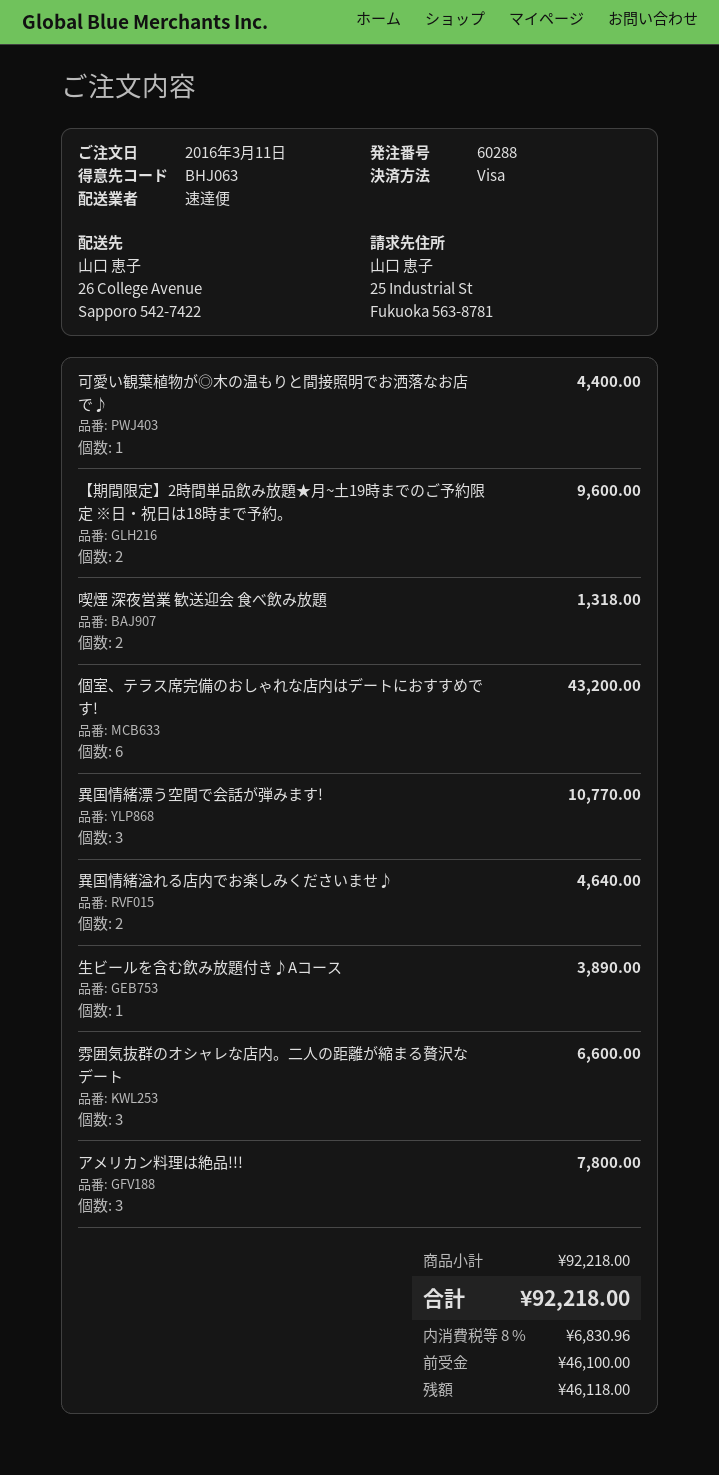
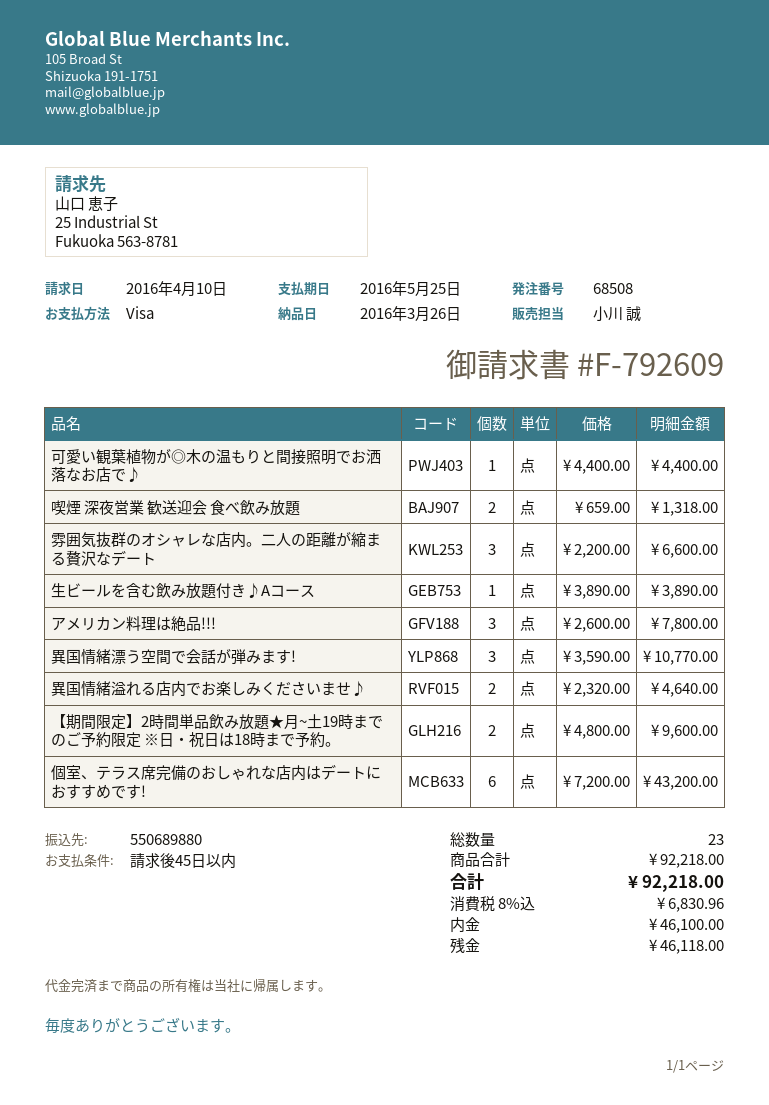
order number: 60288 -> 68508

